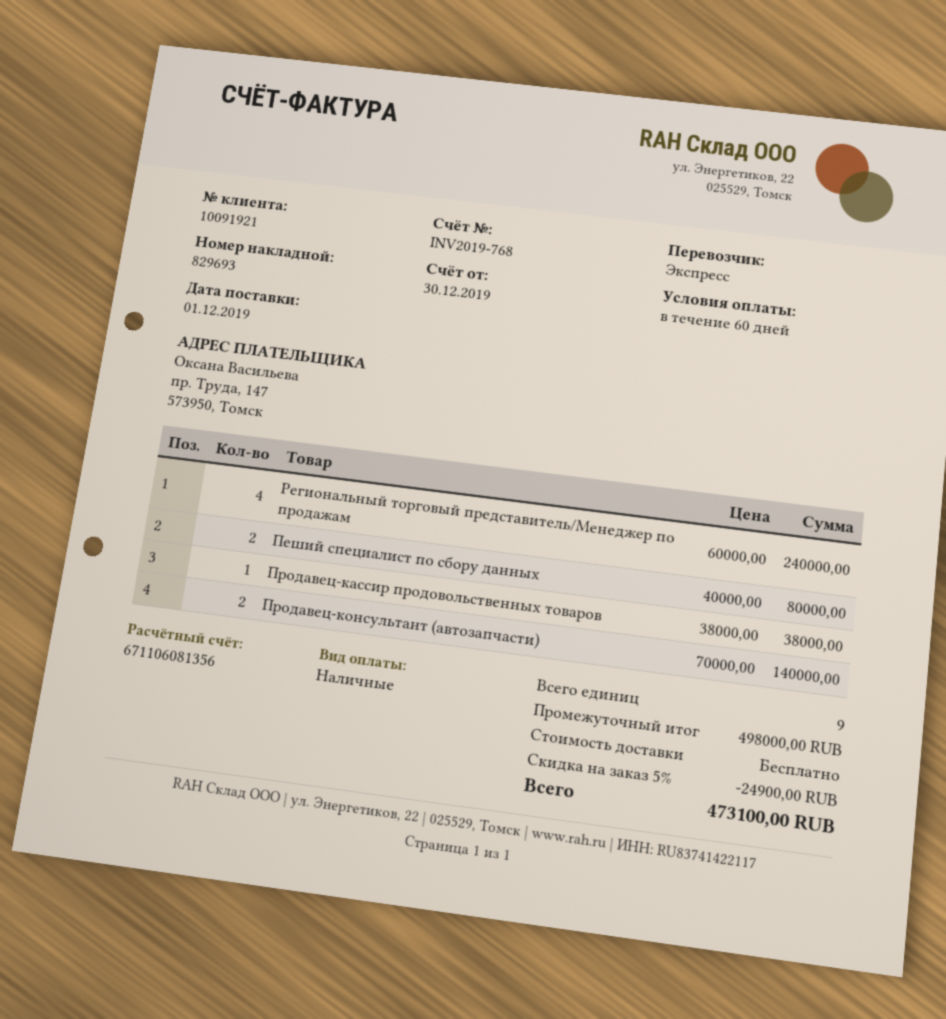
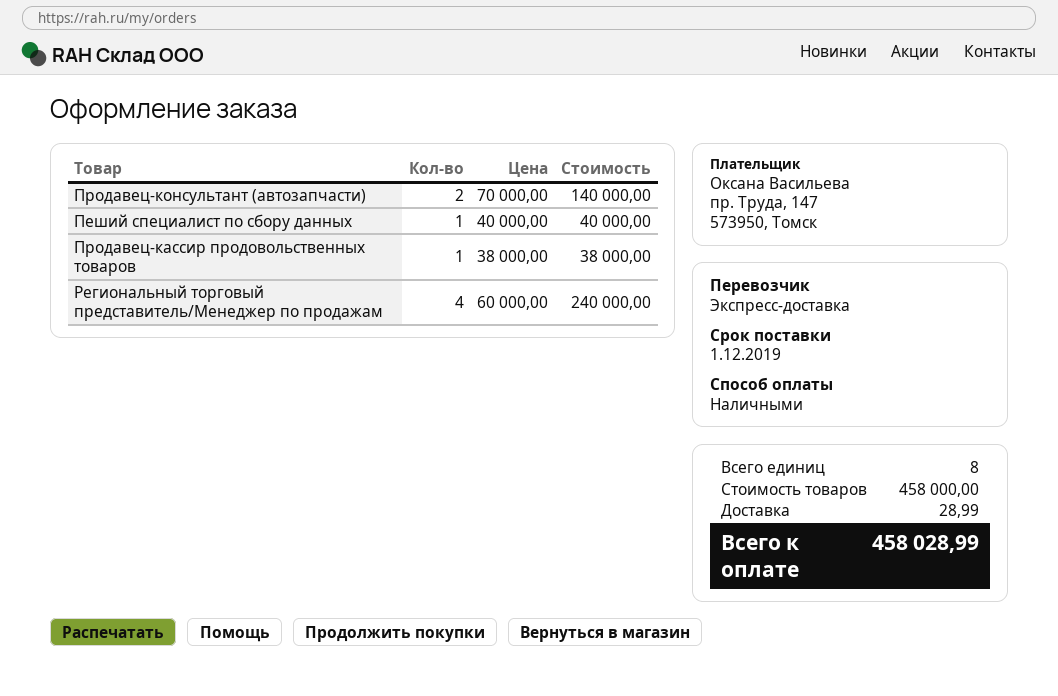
Пеший специалист по сбору данных: 2 x 40000.00 = 80000.00 -> 1 x 40000.00 = 40000.00
total quantity: 9 -> 8
subtotal: 498000.00 -> 458000.00
discount: 5% = 24900.00 -> none
shipping: 0.00 -> 28.99
total: 473100.00 -> 458028.99

